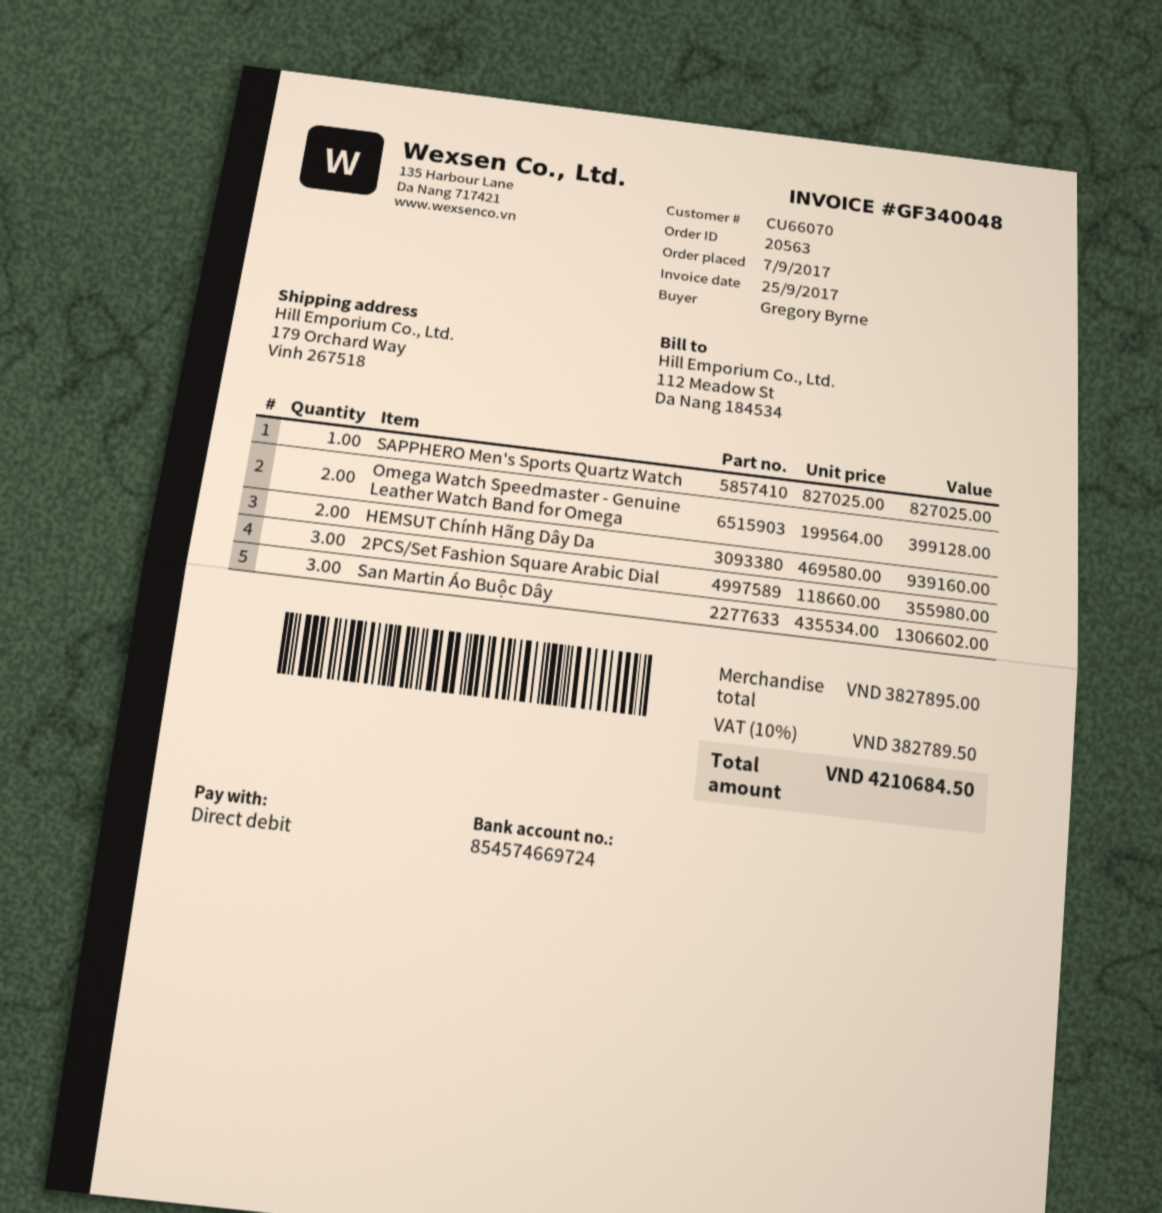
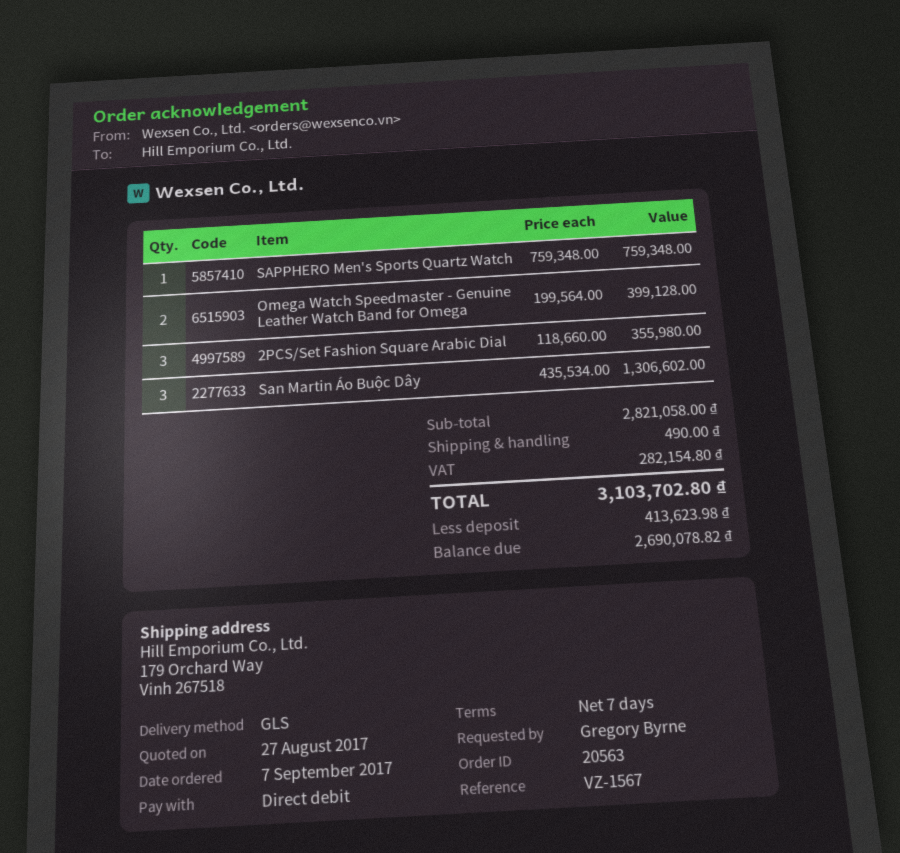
SAPPHERO Men's Sports Quartz Watch: 1 x 827025.00 = 827025.00 -> 1 x 759348.00 = 759348.00
HEMSUT Chính Hãng Dây Da: 2 x 469580.00 = 939160.00 -> none
subtotal: 3827895.00 -> 2821058.00
shipping: none -> 490.00
tax: 382789.50 -> 282154.80
total: 4210684.50 -> 3103702.80

